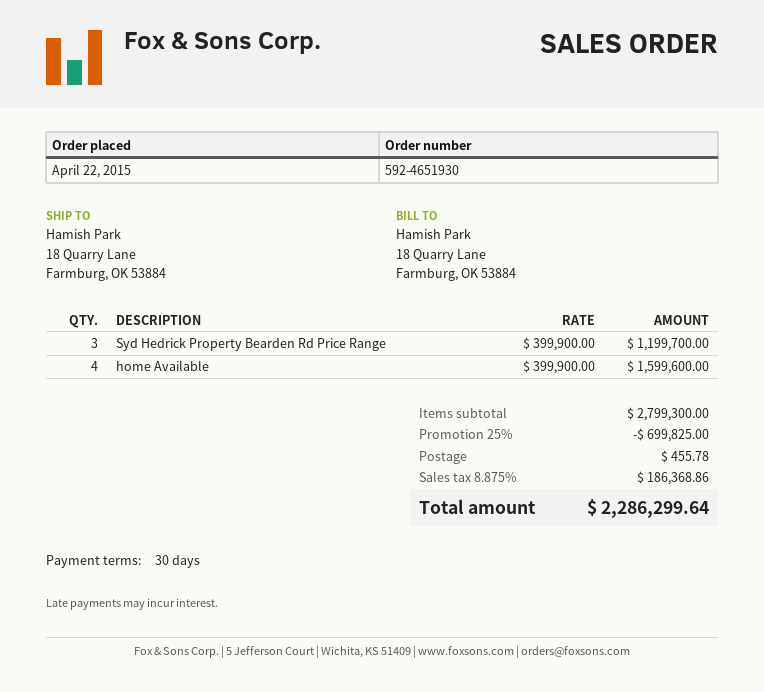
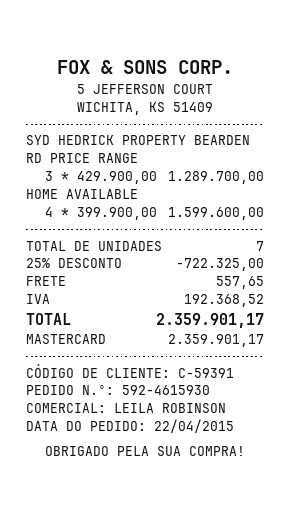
order number: 592-4651930 -> 592-4615930
Syd Hedrick Property Bearden Rd Price Range: 3 x 399900.00 = 1199700.00 -> 3 x 429900.00 = 1289700.00
discount: 25% = 699825.00 -> 25% = 722325.00
shipping: 455.78 -> 557.65
tax: 186368.86 -> 192368.52
total: 2286299.64 -> 2359901.17

